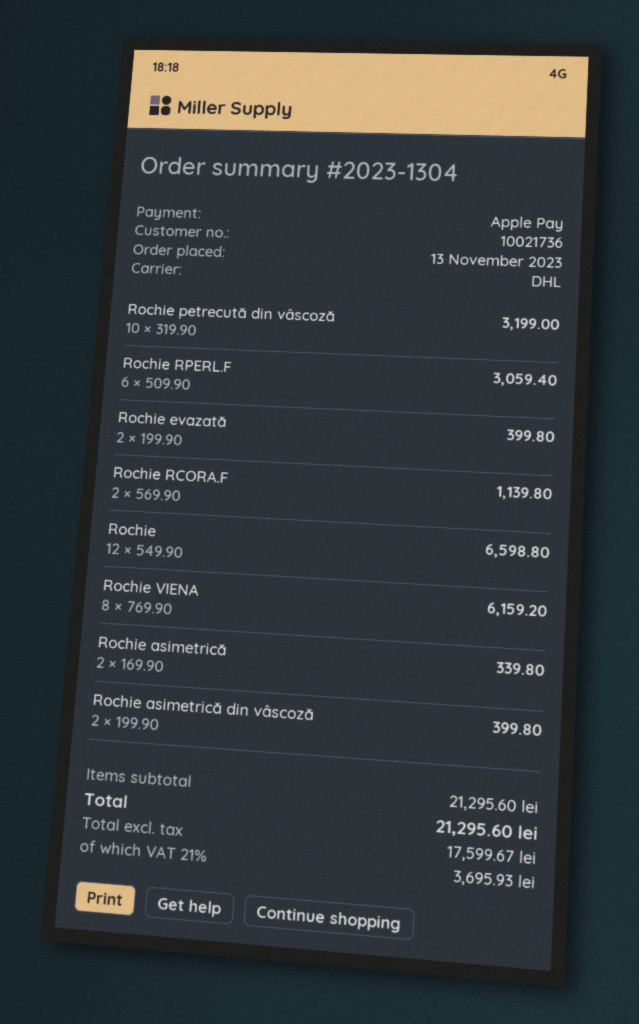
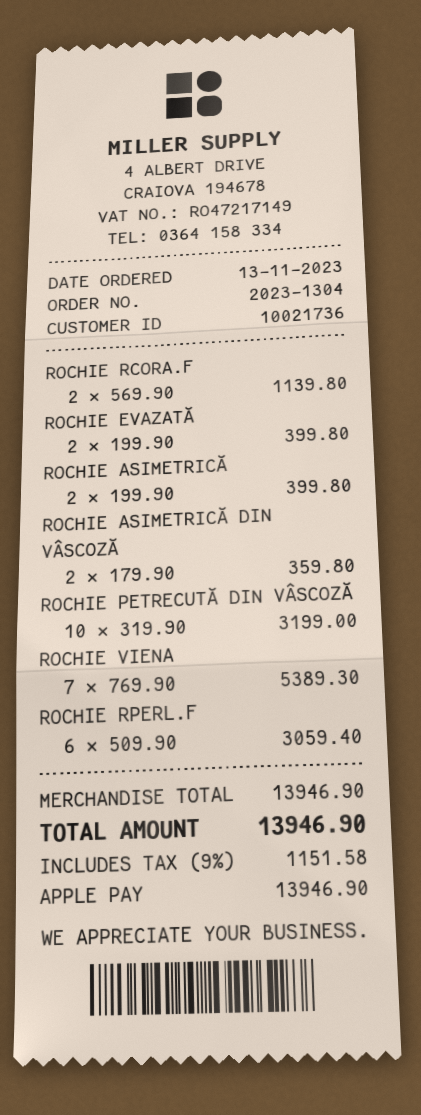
Rochie: 12 x 549.90 = 6598.80 -> none
Rochie VIENA: 8 x 769.90 = 6159.20 -> 7 x 769.90 = 5389.30
Rochie asimetrică: 2 x 169.90 = 339.80 -> 2 x 199.90 = 399.80
Rochie asimetrică din vâscoză: 2 x 199.90 = 399.80 -> 2 x 179.90 = 359.80
subtotal: 21295.60 -> 13946.90
tax: 21% = 3695.93 -> 9% = 1151.58
total: 21295.60 -> 13946.90

